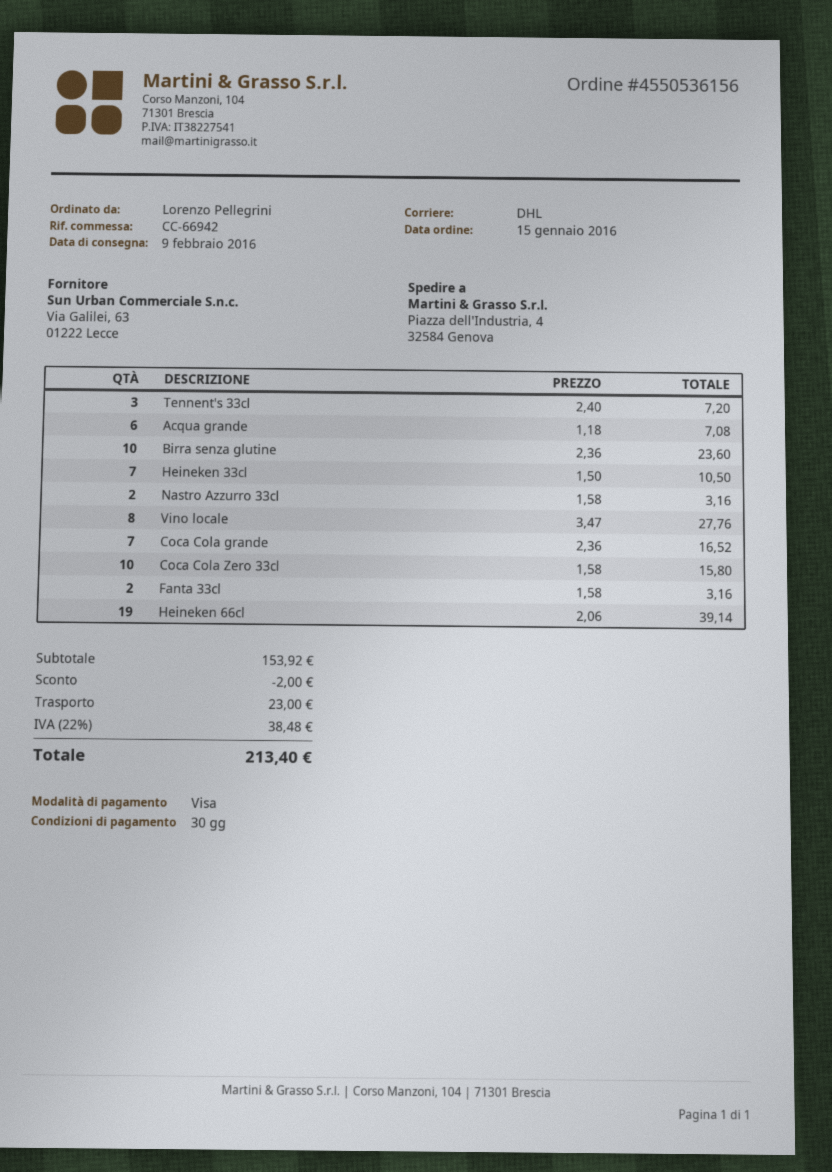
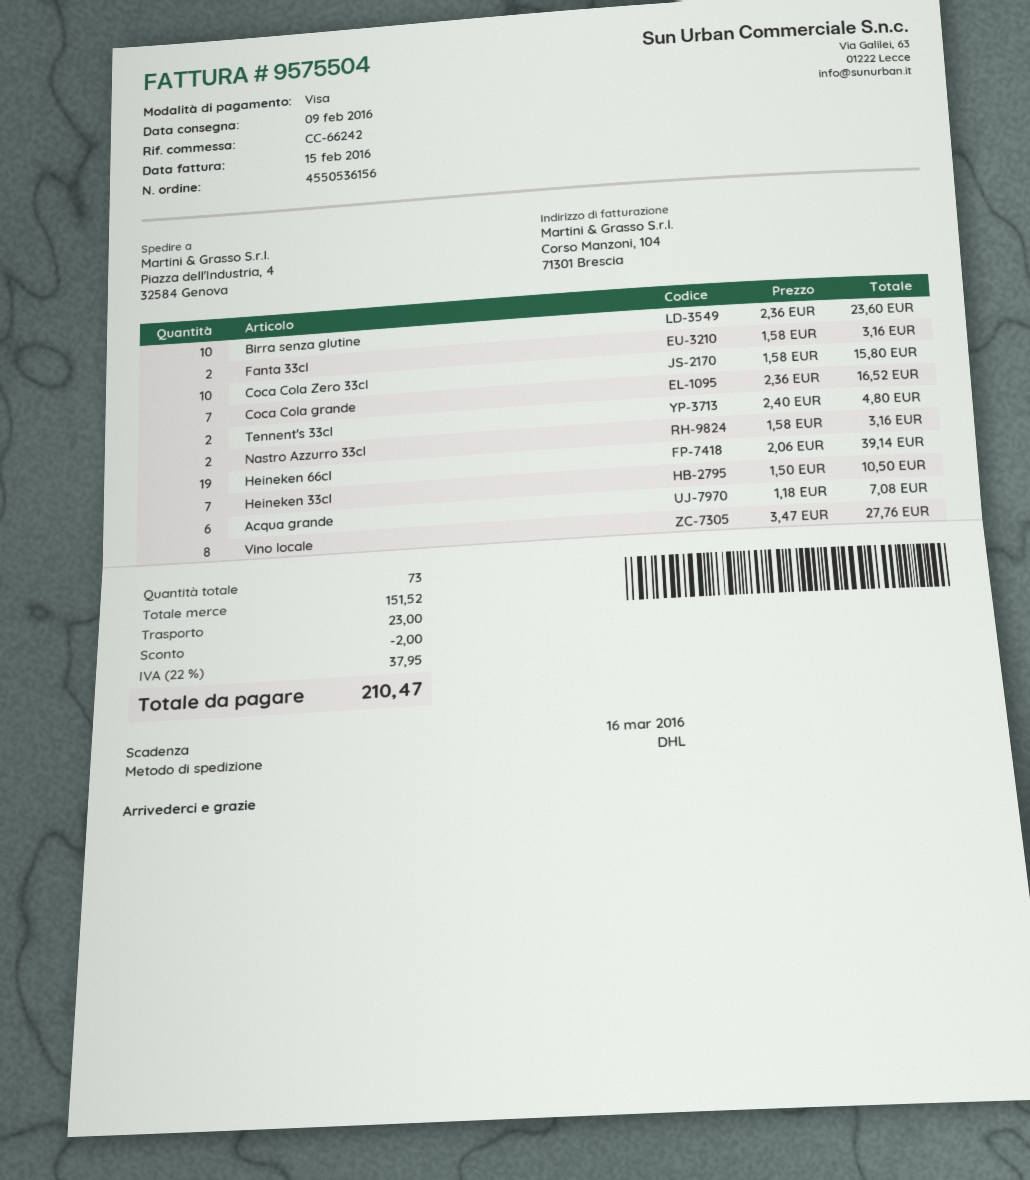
reference: CC-66942 -> CC-66242
Tennent's 33cl: 3 x 2.40 = 7.20 -> 2 x 2.40 = 4.80
subtotal: 153.92 -> 151.52
tax: 22% = 38.48 -> 22% = 37.95
total: 213.40 -> 210.47

